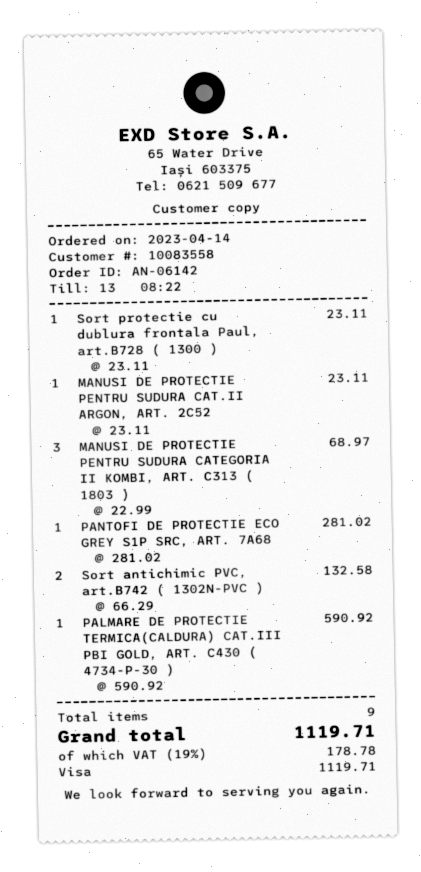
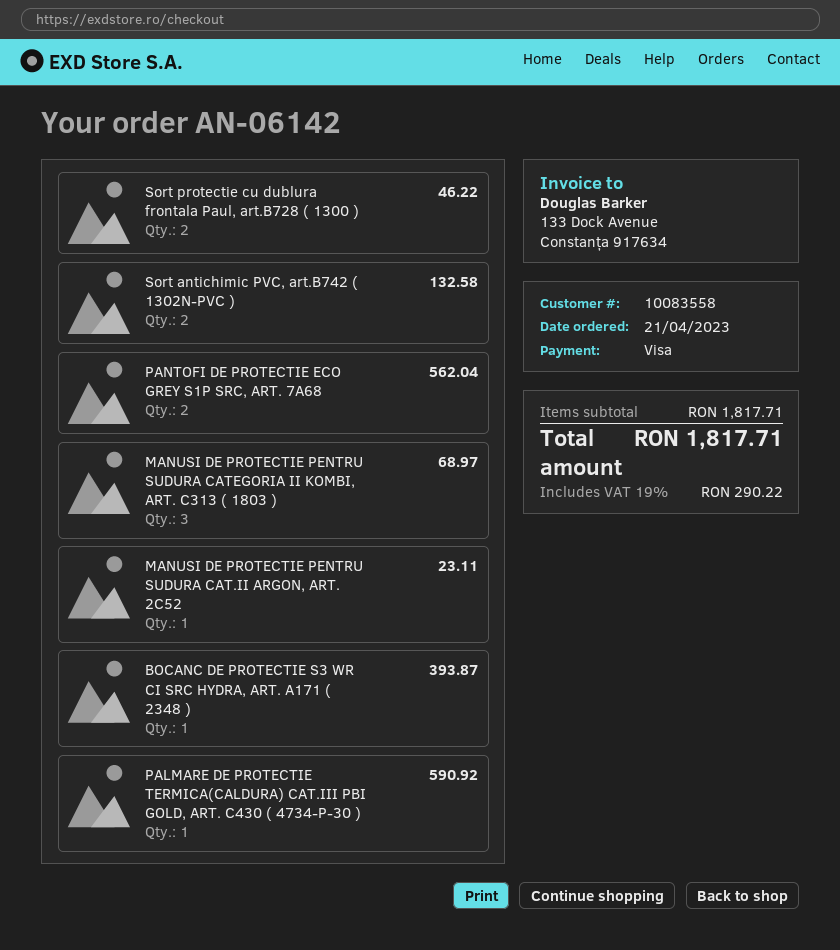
order date: 2023-04-14 -> 2023-04-21
Sort protectie cu dublura frontala Paul, art.B728 ( 1300 ): 1 for 23.11 -> 2 for 46.22
PANTOFI DE PROTECTIE ECO GREY S1P SRC, ART. 7A68: 1 for 281.02 -> 2 for 562.04
BOCANC DE PROTECTIE S3 WR CI SRC HYDRA, ART. A171 ( 2348 ): none -> 1 for 393.87
tax: 19% = 178.78 -> 19% = 290.22
total: 1119.71 -> 1817.71

